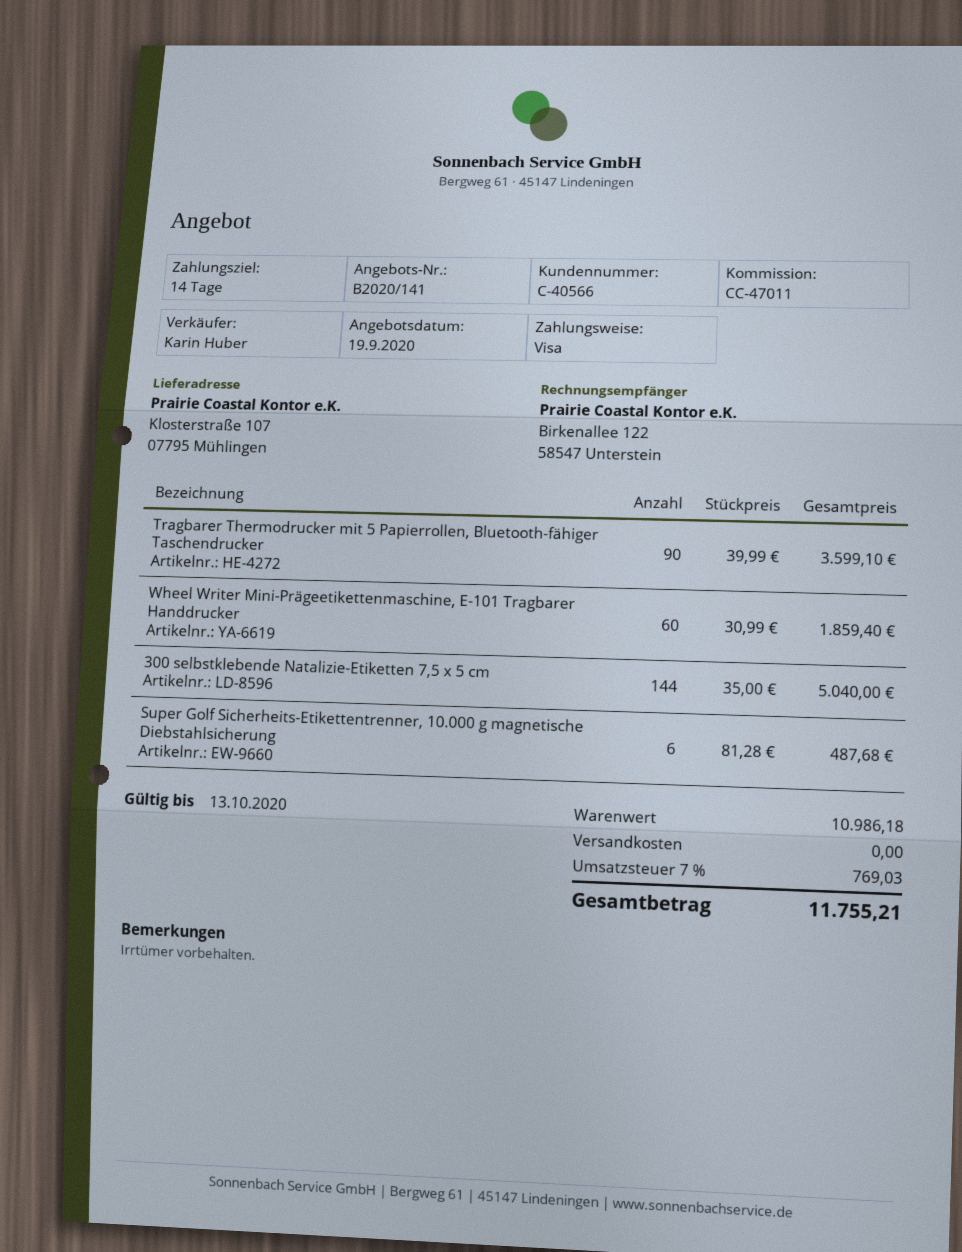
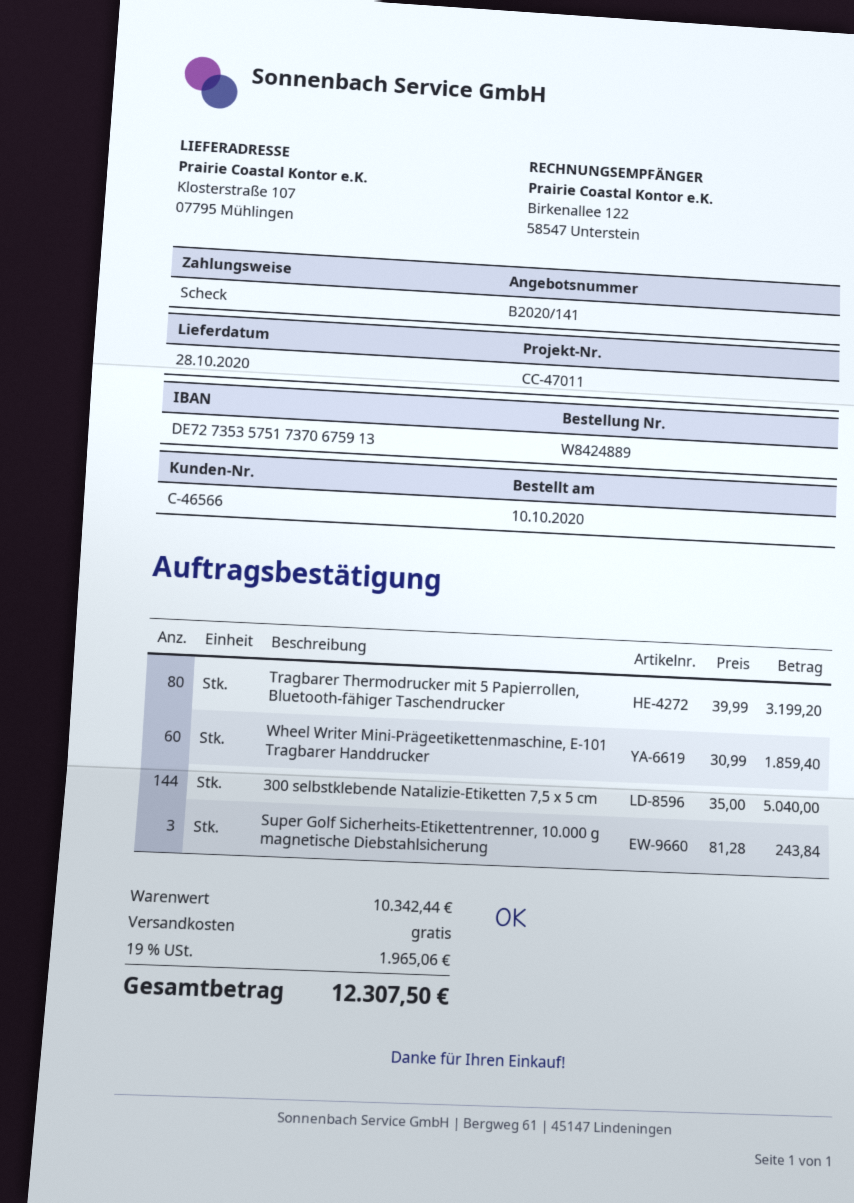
customer number: C-40566 -> C-46566
payment method: Visa -> cheque
Tragbarer Thermodrucker mit 5 Papierrollen, Bluetooth-fähiger Taschendrucker: 90 x 39.99 = 3599.10 -> 80 x 39.99 = 3199.20
Super Golf Sicherheits-Etikettentrenner, 10.000 g magnetische Diebstahlsicherung: 6 x 81.28 = 487.68 -> 3 x 81.28 = 243.84
subtotal: 10986.18 -> 10342.44
tax: 7% = 769.03 -> 19% = 1965.06
total: 11755.21 -> 12307.50

